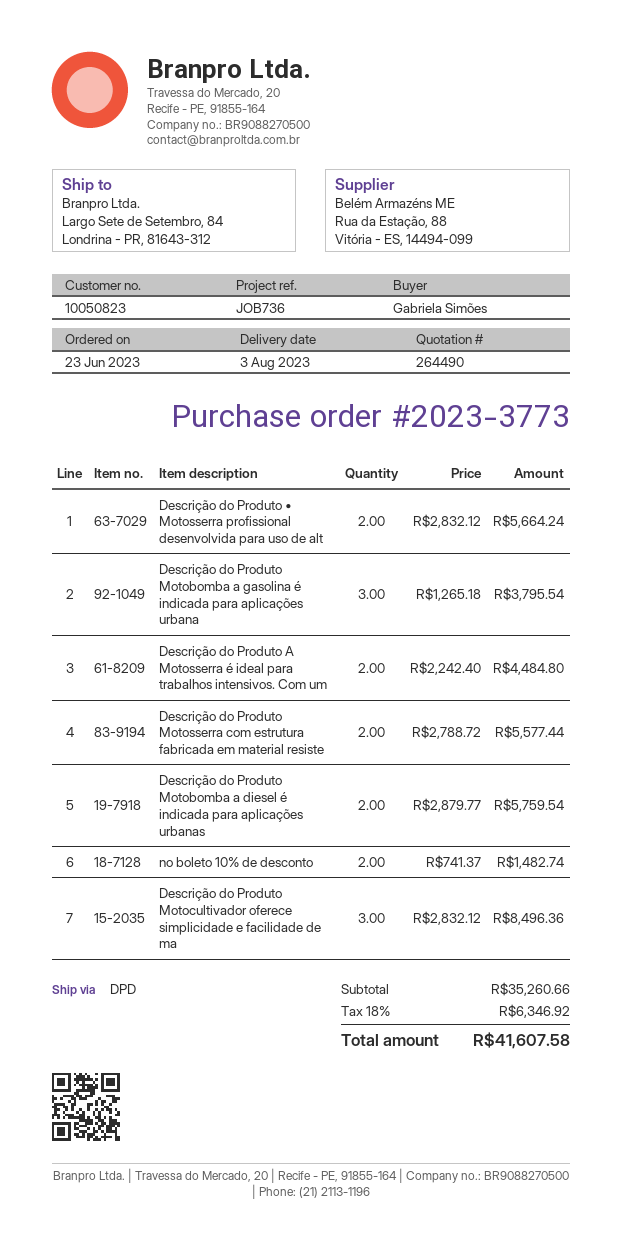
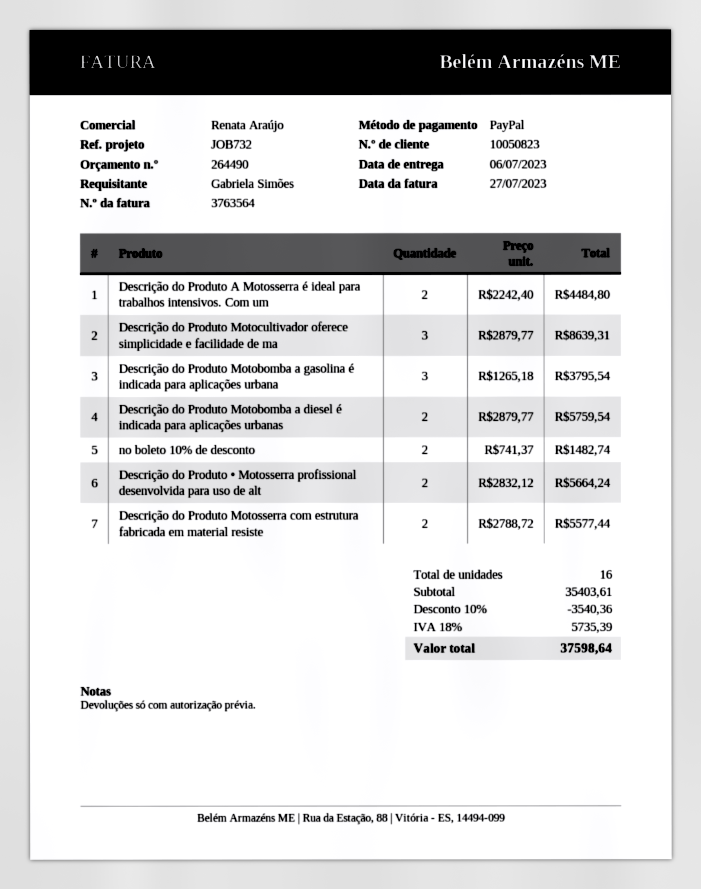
delivery date: 2023-08-03 -> 2023-07-06
reference: JOB736 -> JOB732
Descrição do Produto Motocultivador oferece simplicidade e facilidade de ma: 3 x 2832.12 = 8496.36 -> 3 x 2879.77 = 8639.31
subtotal: 35260.66 -> 35403.61
discount: none -> 10% = 3540.36
tax: 18% = 6346.92 -> 18% = 5735.39
total: 41607.58 -> 37598.64

